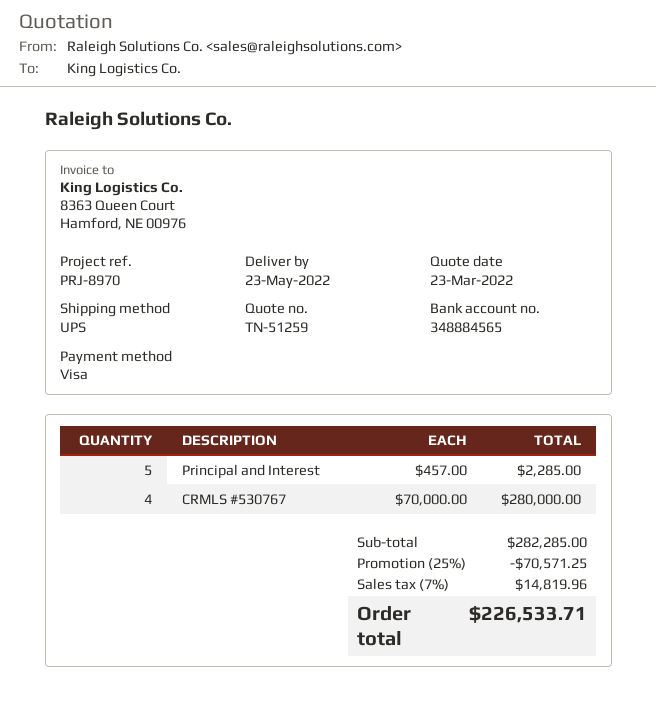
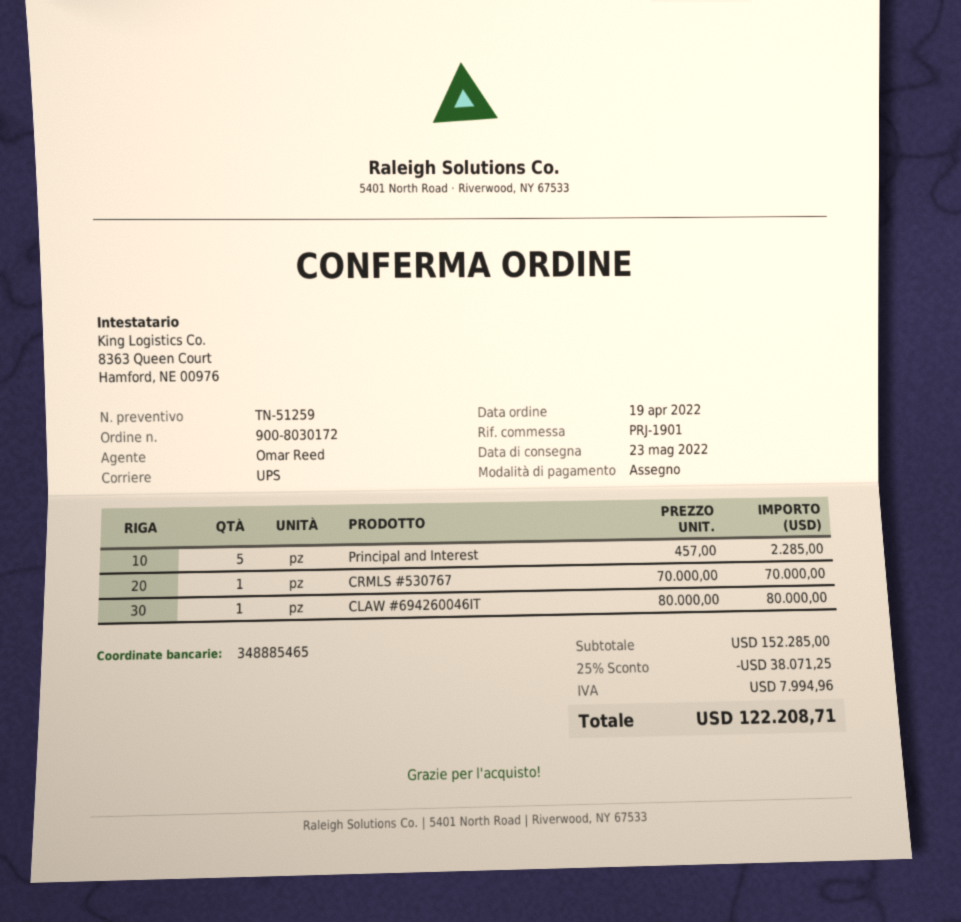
reference: PRJ-8970 -> PRJ-1901
payment method: Visa -> cheque
bank account: 348884565 -> 348885465
CRMLS #530767: 4 x 70000.00 = 280000.00 -> 1 x 70000.00 = 70000.00
CLAW #694260046IT: none -> 1 x 80000.00 = 80000.00
subtotal: 282285.00 -> 152285.00
discount: 25% = 70571.25 -> 25% = 38071.25
tax: 14819.96 -> 7994.96
total: 226533.71 -> 122208.71

